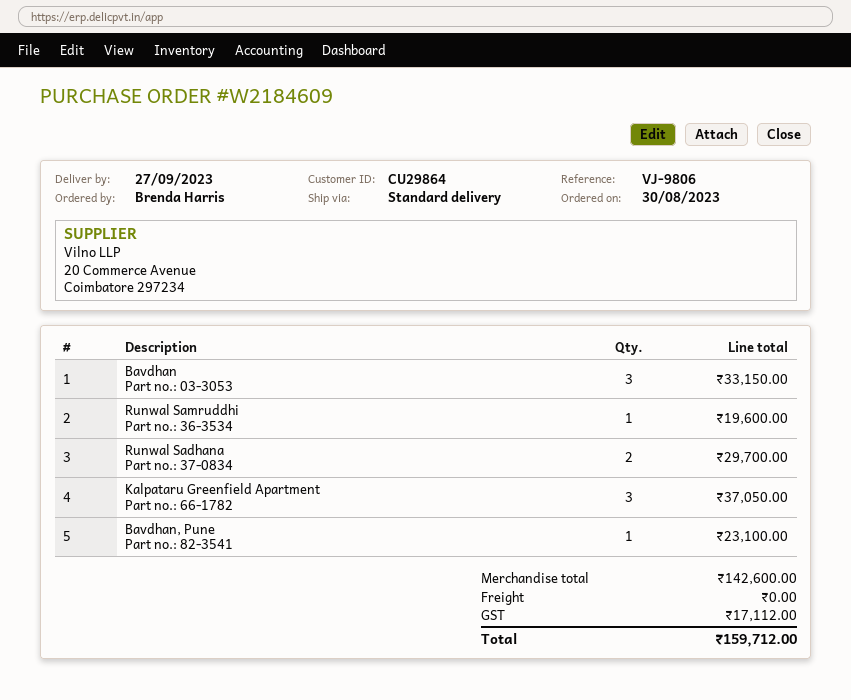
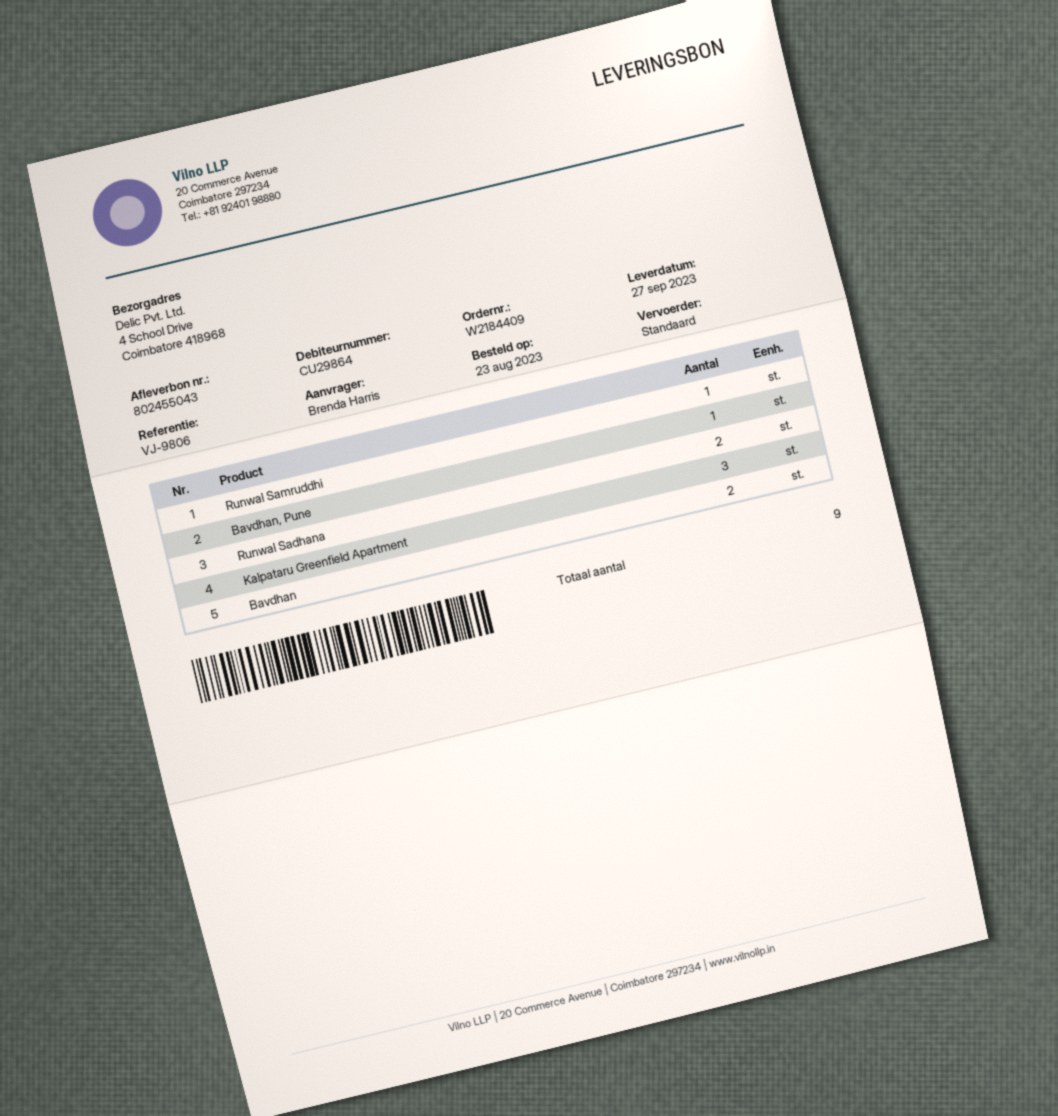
order number: W2184609 -> W2184409
order date: 2023-08-30 -> 2023-08-23
Bavdhan: 3 -> 2

